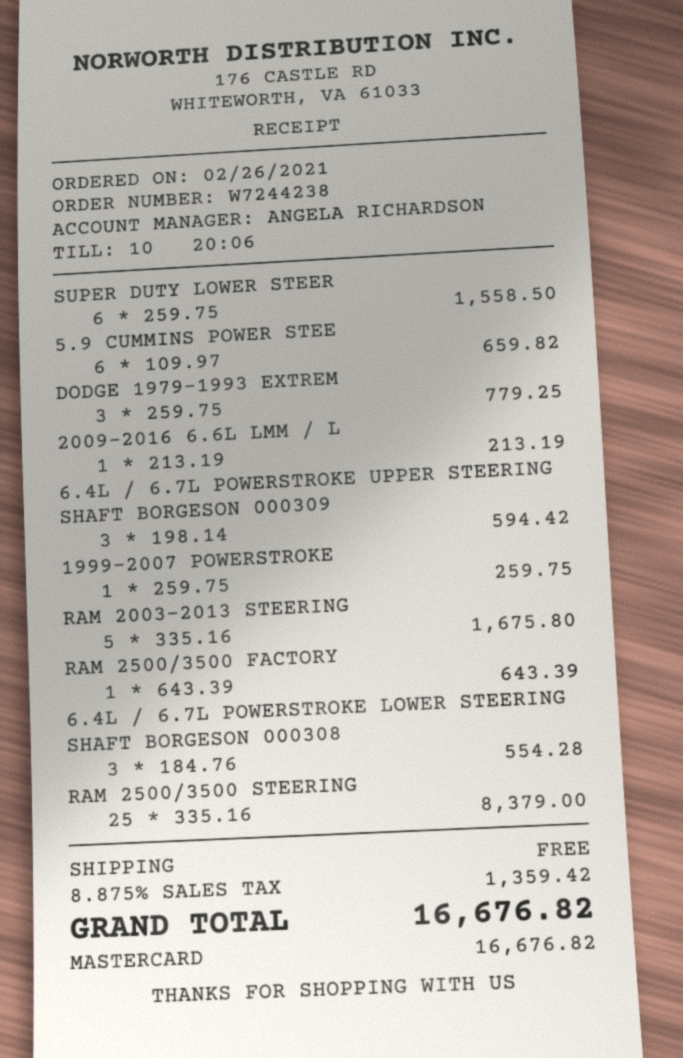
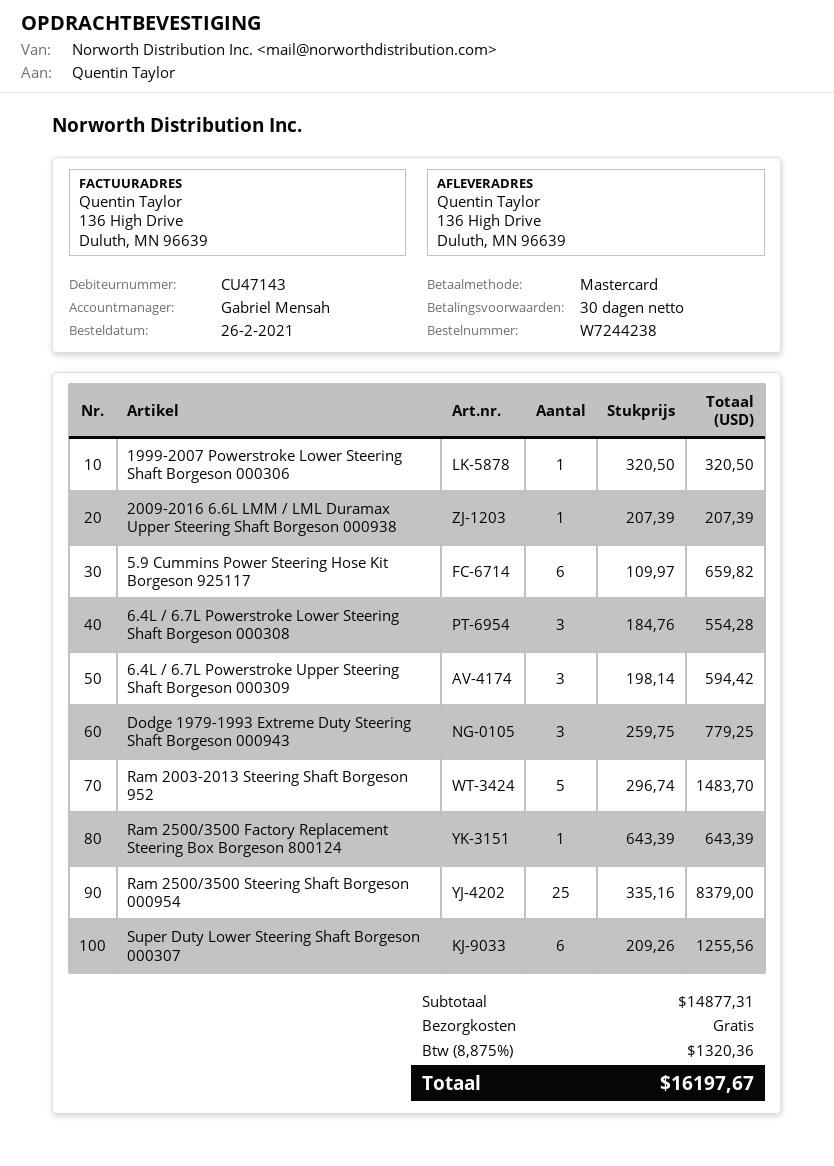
sales rep: ANGELA RICHARDSON -> Gabriel Mensah
SUPER DUTY LOWER STEER: 6 x 259.75 = 1558.50 -> 6 x 209.26 = 1255.56
2009-2016 6.6L LMM / L: 1 x 213.19 = 213.19 -> 1 x 207.39 = 207.39
1999-2007 POWERSTROKE: 1 x 259.75 = 259.75 -> 1 x 320.50 = 320.50
RAM 2003-2013 STEERING: 5 x 335.16 = 1675.80 -> 5 x 296.74 = 1483.70
tax: 8.875% = 1359.42 -> 8.875% = 1320.36
total: 16676.82 -> 16197.67

